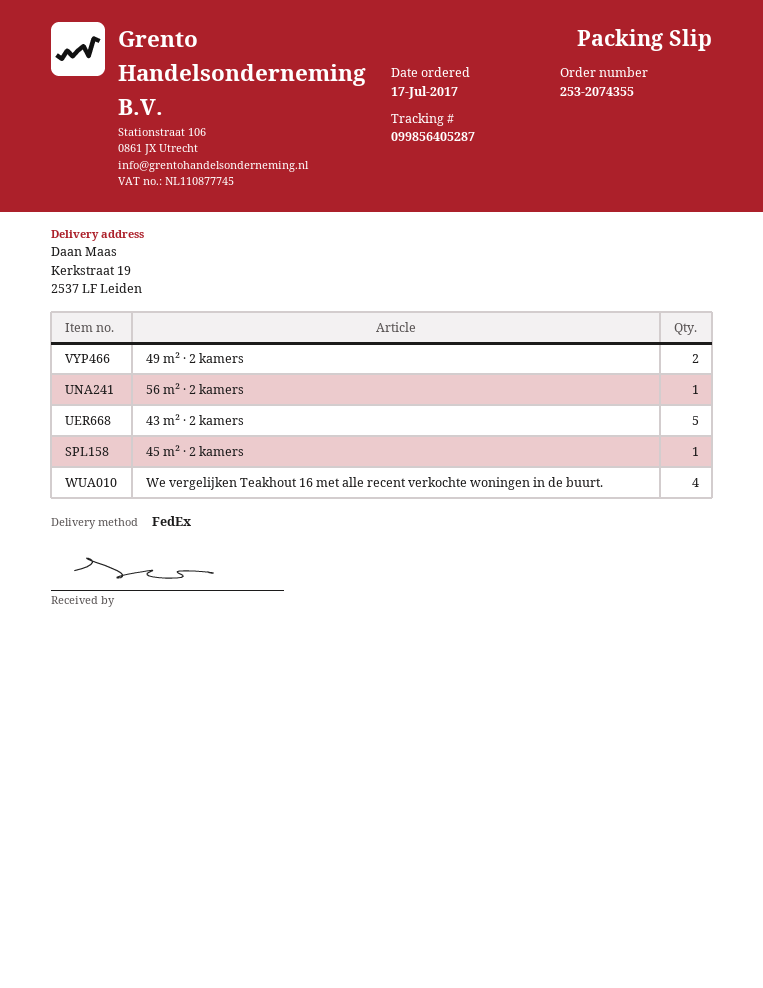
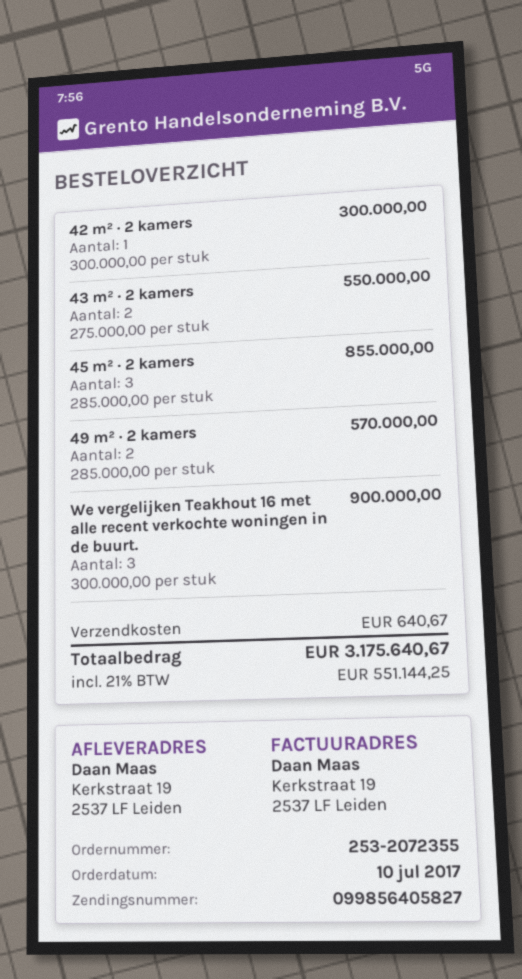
order number: 253-2074355 -> 253-2072355
order date: 2017-07-17 -> 2017-07-10
tracking number: 099856405287 -> 099856405827
56 m² · 2 kamers: 1 -> none
43 m² · 2 kamers: 5 -> 2
45 m² · 2 kamers: 1 -> 3
We vergelijken Teakhout 16 met alle recent verkochte woningen in de buurt.: 4 -> 3
42 m² · 2 kamers: none -> 1

